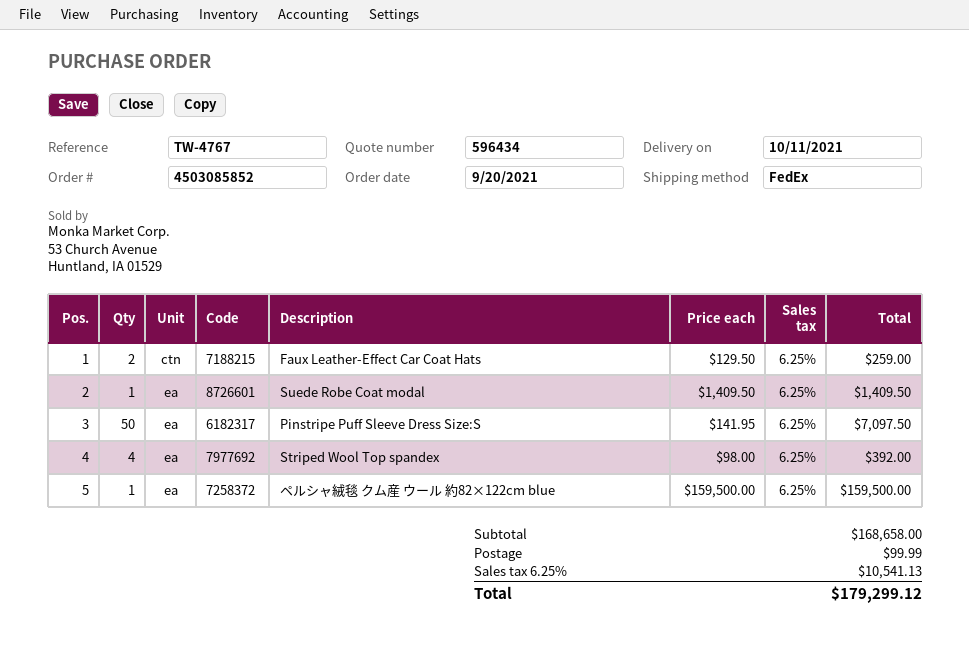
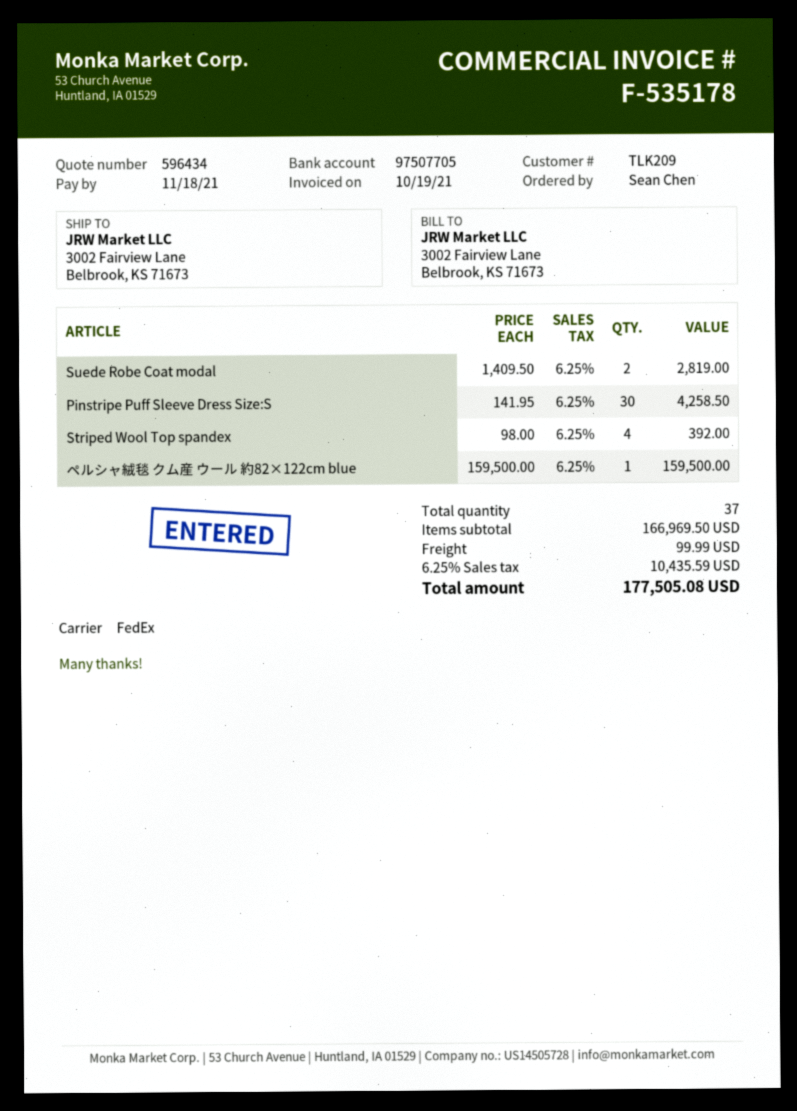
Faux Leather-Effect Car Coat Hats: 2 x 129.50 = 259.00 -> none
Suede Robe Coat modal: 1 x 1409.50 = 1409.50 -> 2 x 1409.50 = 2819.00
Pinstripe Puff Sleeve Dress Size:S: 50 x 141.95 = 7097.50 -> 30 x 141.95 = 4258.50
subtotal: 168658.00 -> 166969.50
tax: 6.25% = 10541.13 -> 6.25% = 10435.59
total: 179299.12 -> 177505.08

